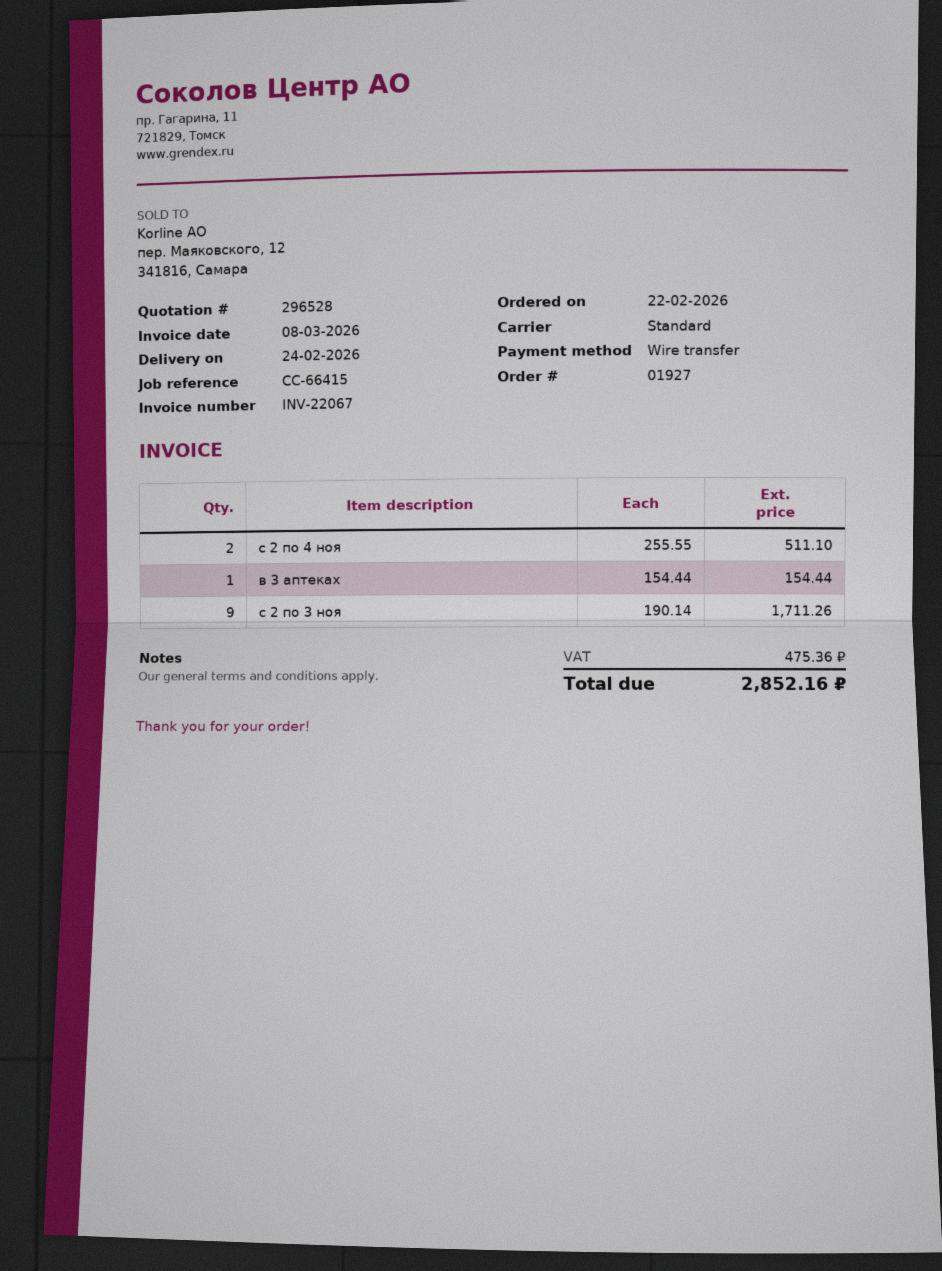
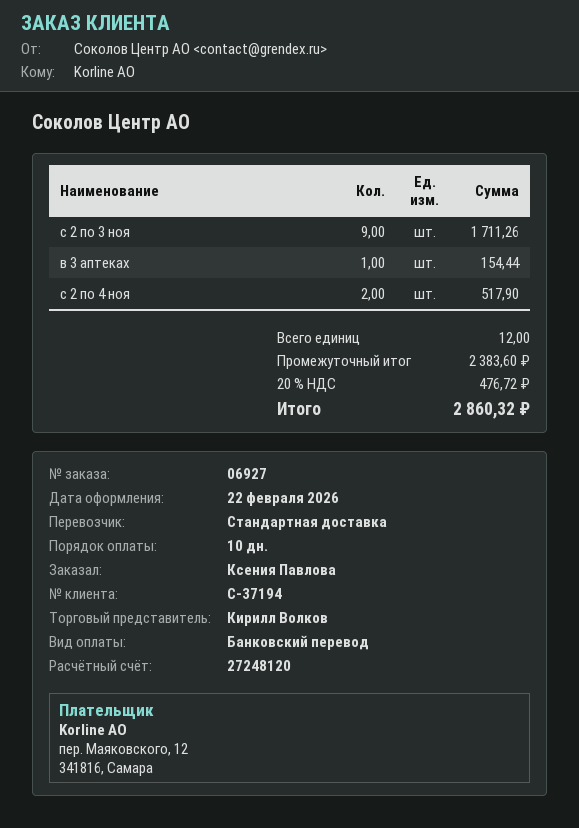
order number: 01927 -> 06927
с 2 по 4 ноя: 2 for 511.10 -> 2 for 517.90
tax: 475.36 -> 476.72
total: 2852.16 -> 2860.32

